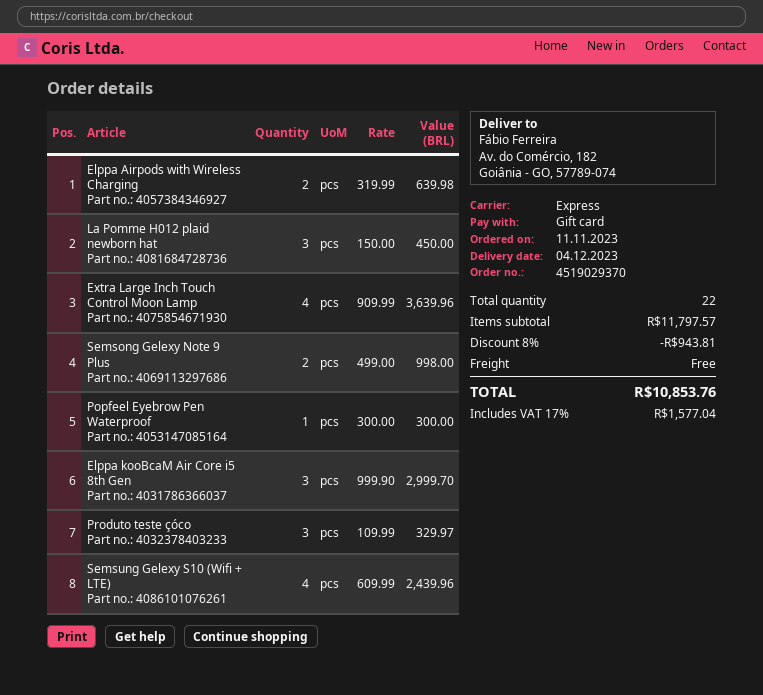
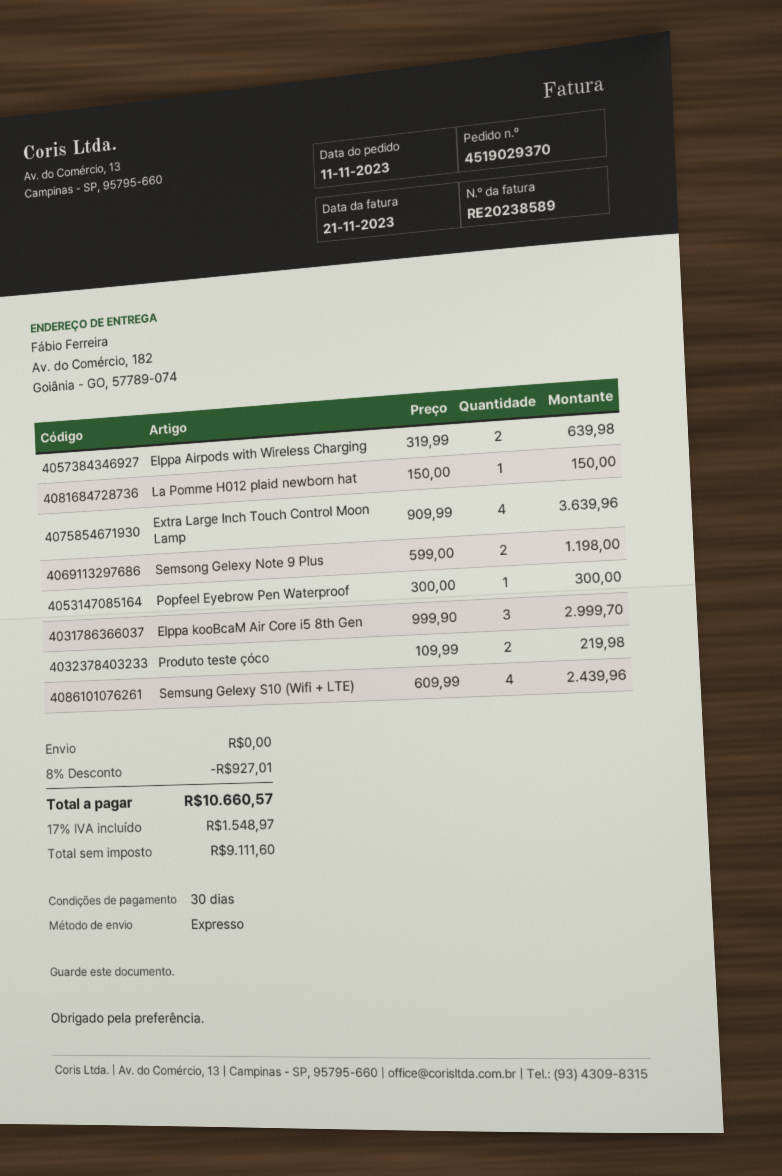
La Pomme H012 plaid newborn hat: 3 x 150.00 = 450.00 -> 1 x 150.00 = 150.00
Semsong Gelexy Note 9 Plus: 2 x 499.00 = 998.00 -> 2 x 599.00 = 1198.00
Produto teste çóco: 3 x 109.99 = 329.97 -> 2 x 109.99 = 219.98
discount: 8% = 943.81 -> 8% = 927.01
tax: 17% = 1577.04 -> 17% = 1548.97
total: 10853.76 -> 10660.57

